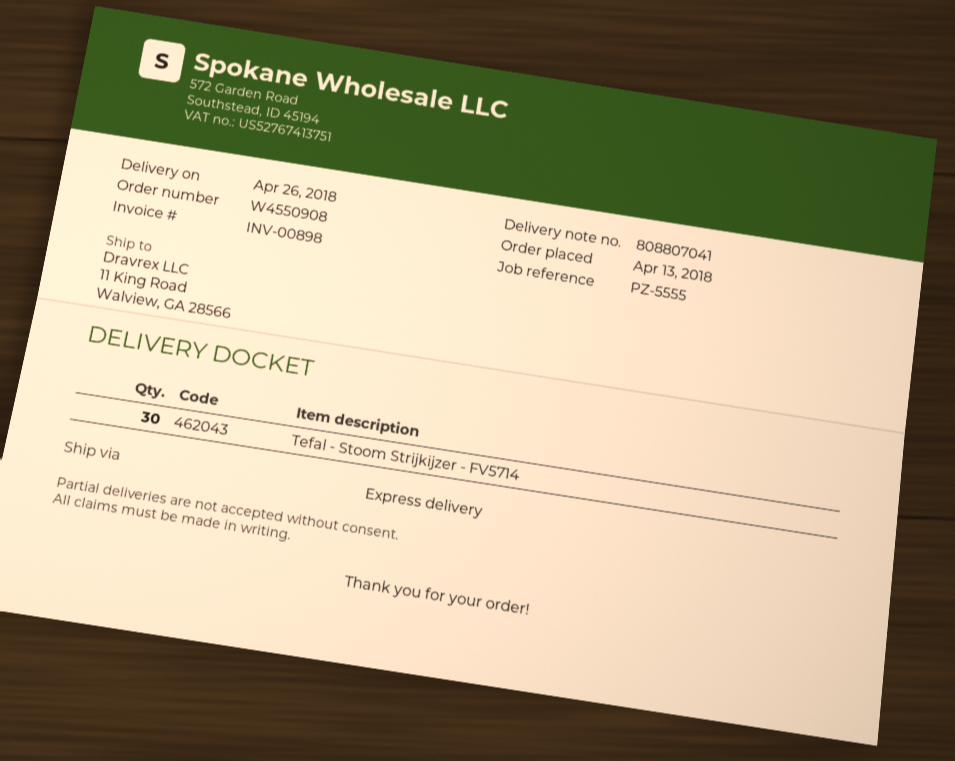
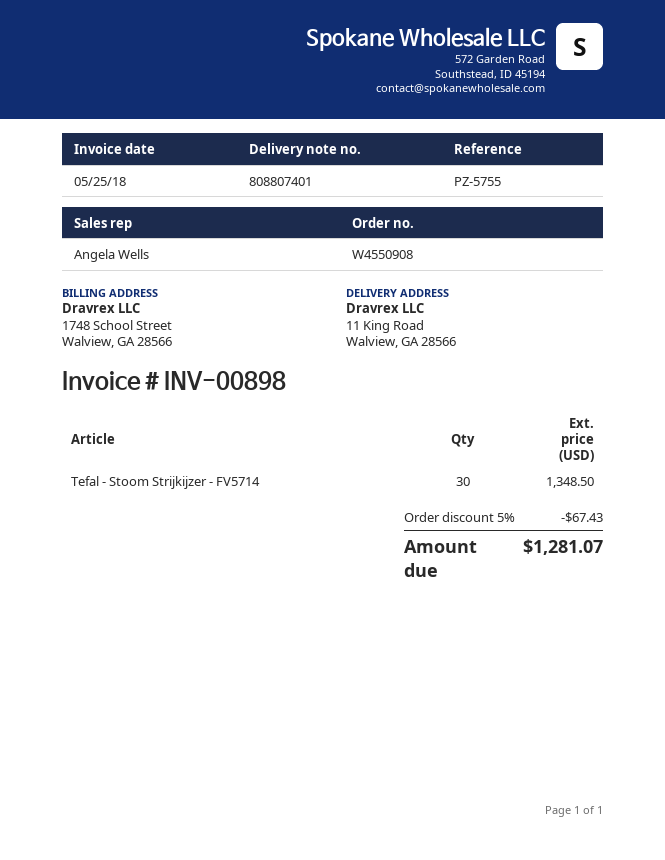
delivery note number: 808807041 -> 808807401
reference: PZ-5555 -> PZ-5755

